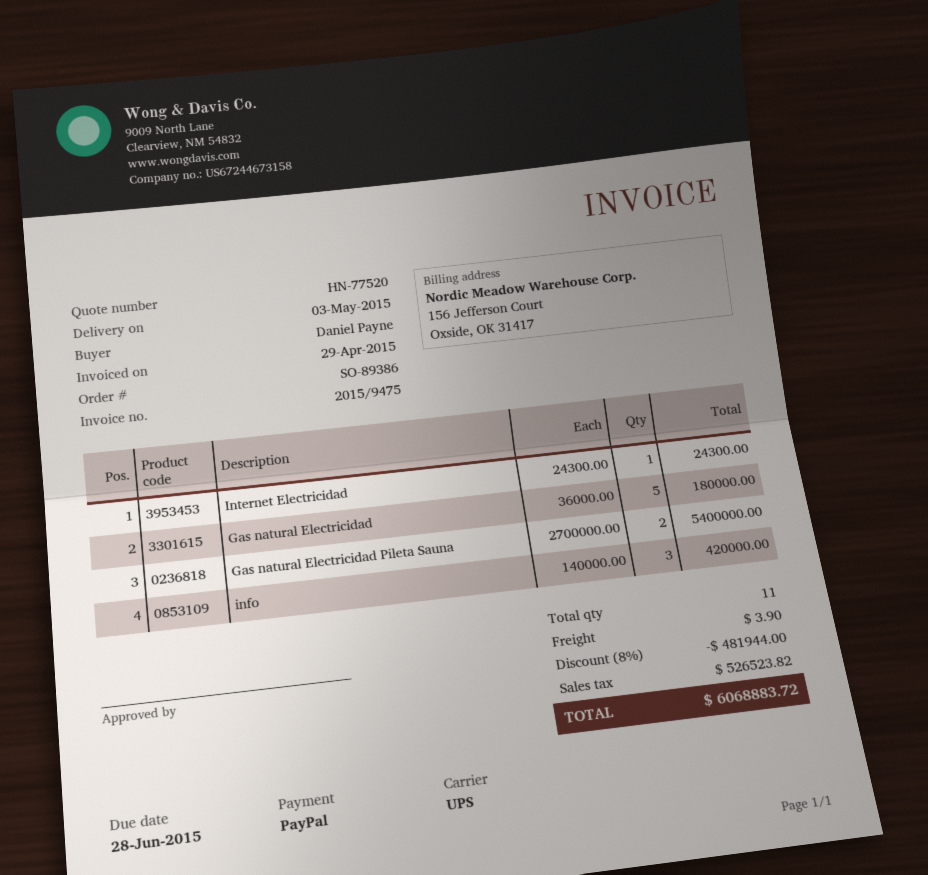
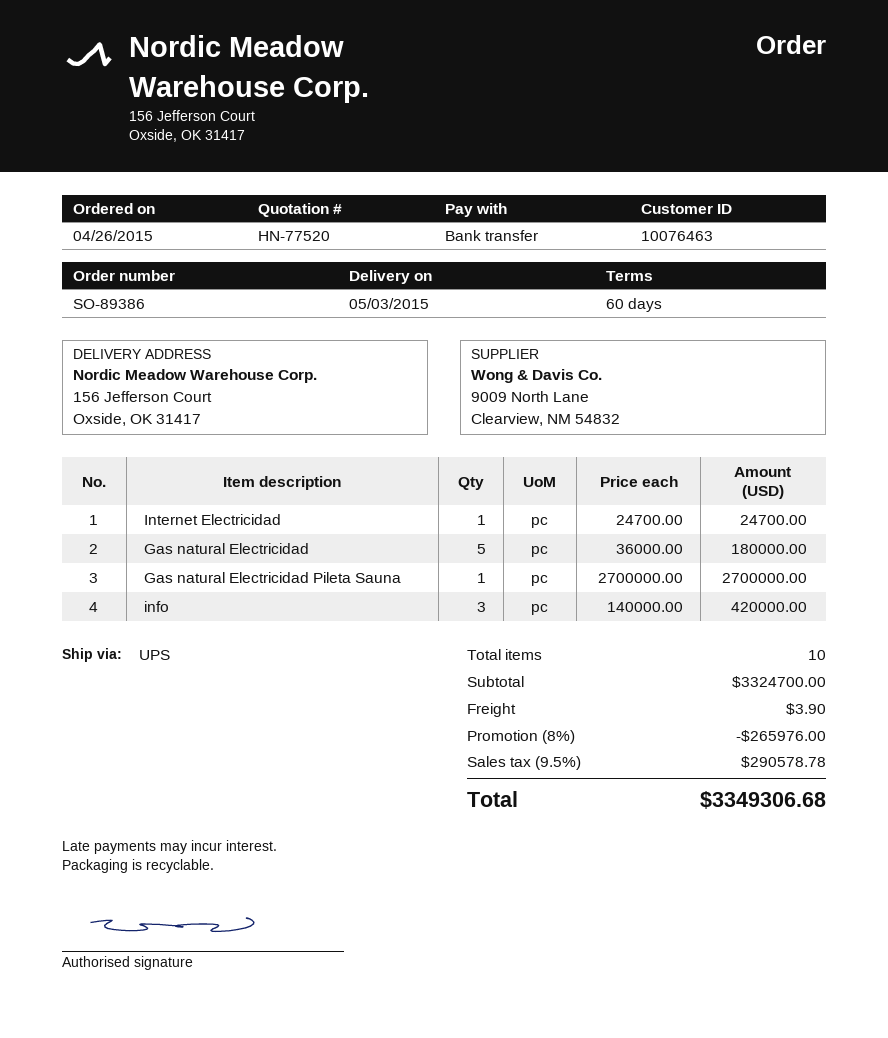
payment method: PayPal -> bank transfer
Internet Electricidad: 1 x 24300.00 = 24300.00 -> 1 x 24700.00 = 24700.00
Gas natural Electricidad Pileta Sauna: 2 x 2700000.00 = 5400000.00 -> 1 x 2700000.00 = 2700000.00
total quantity: 11 -> 10
discount: 8% = 481944.00 -> 8% = 265976.00
tax: 526523.82 -> 290578.78
total: 6068883.72 -> 3349306.68

